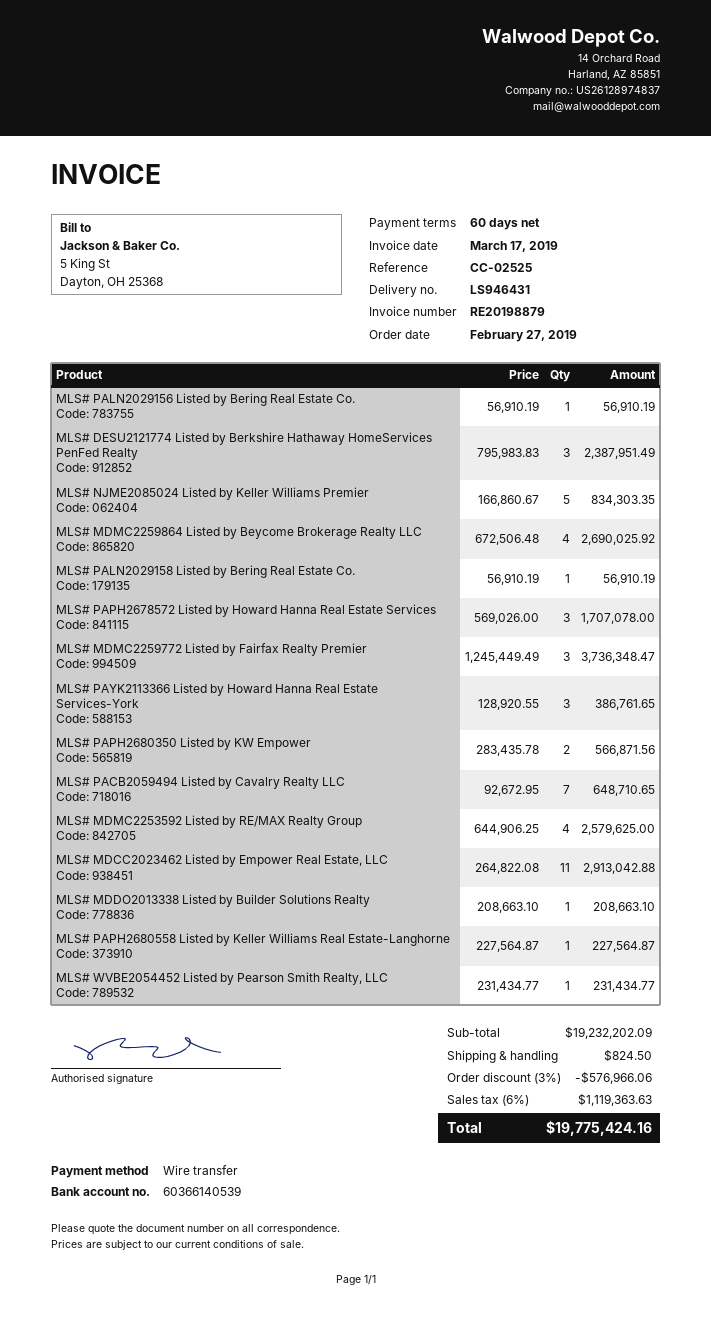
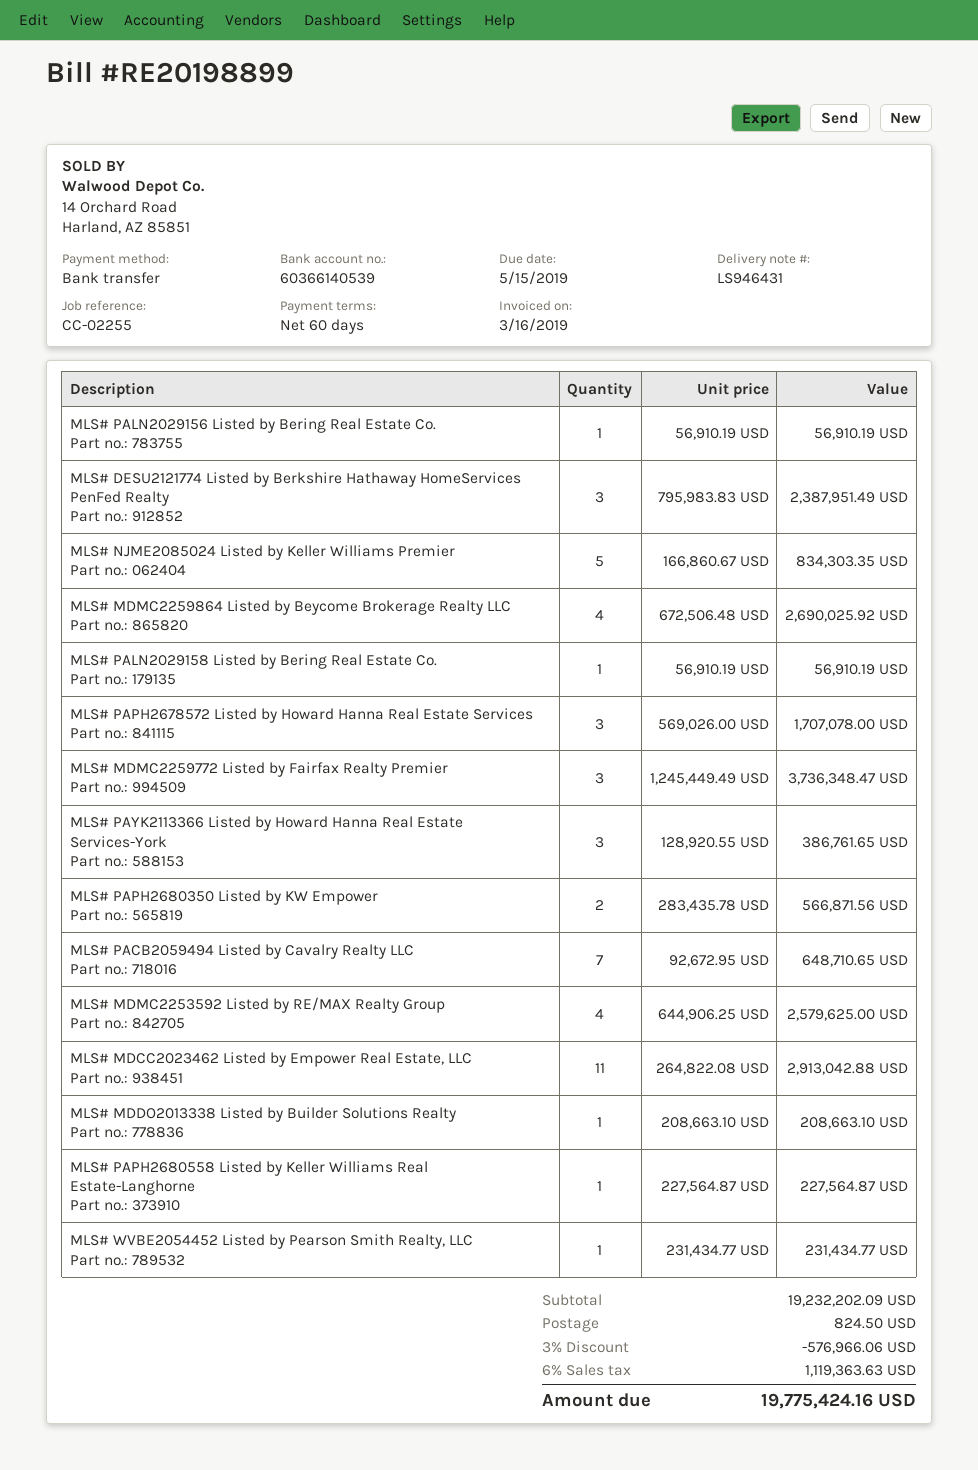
invoice number: RE20198879 -> RE20198899
invoice date: 2019-03-17 -> 2019-03-16
reference: CC-02525 -> CC-02255

